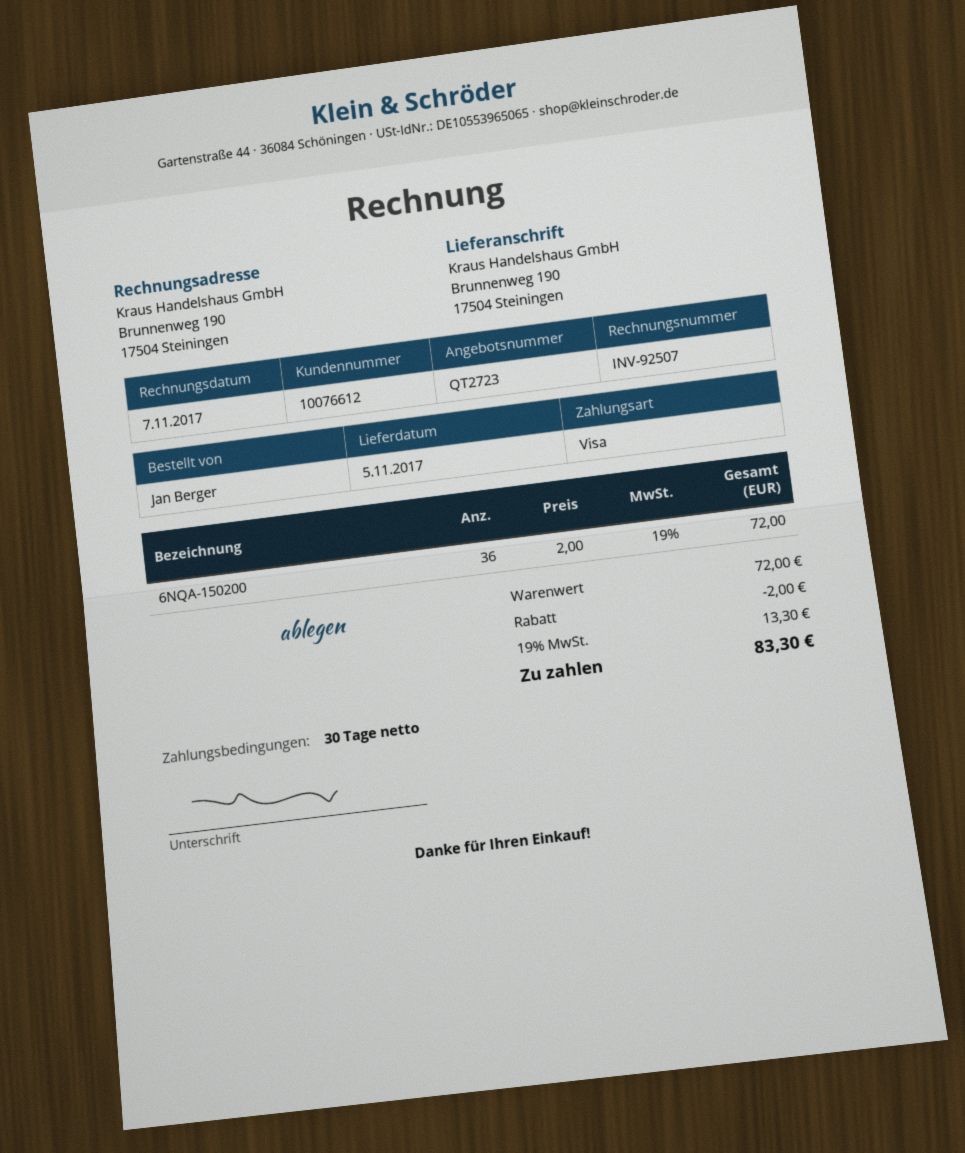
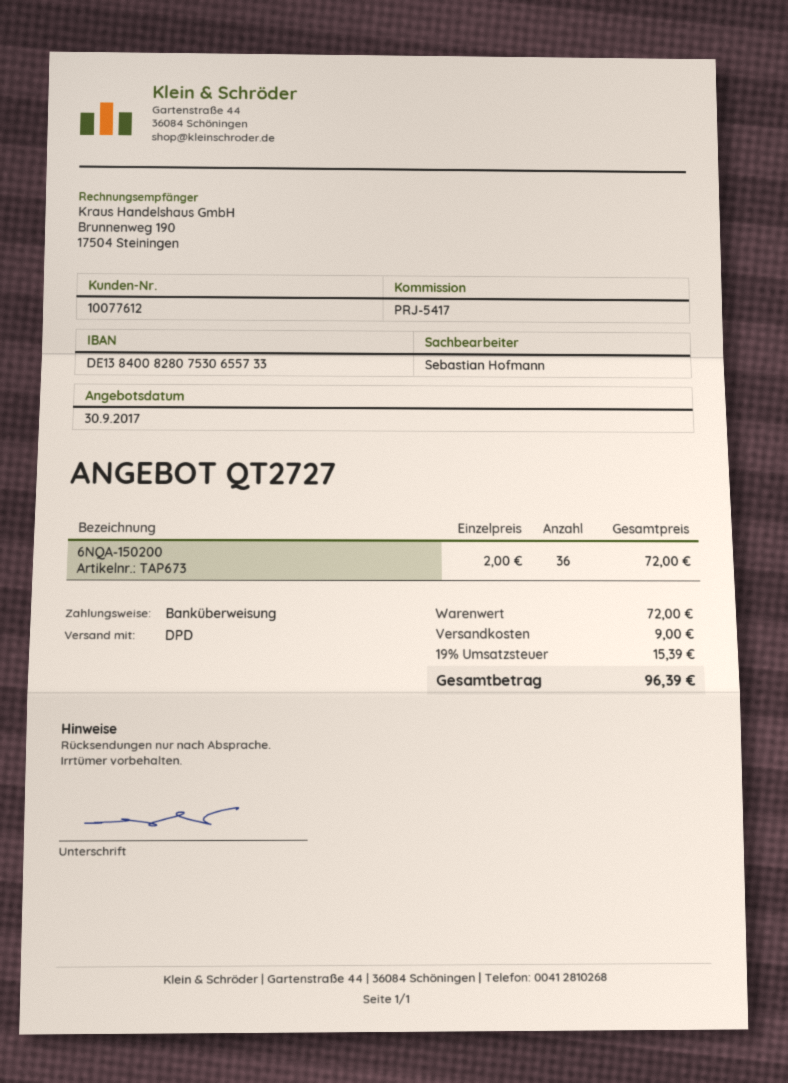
quote number: QT2723 -> QT2727
customer number: 10076612 -> 10077612
payment method: Visa -> bank transfer
discount: 2.00 -> none
shipping: none -> 9.00
tax: 19% = 13.30 -> 19% = 15.39
total: 83.30 -> 96.39

